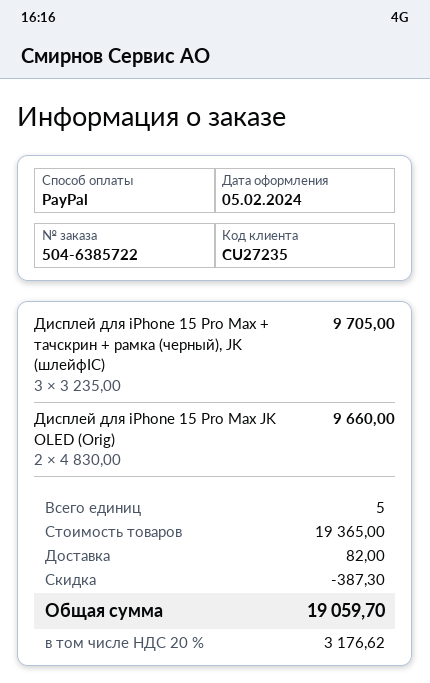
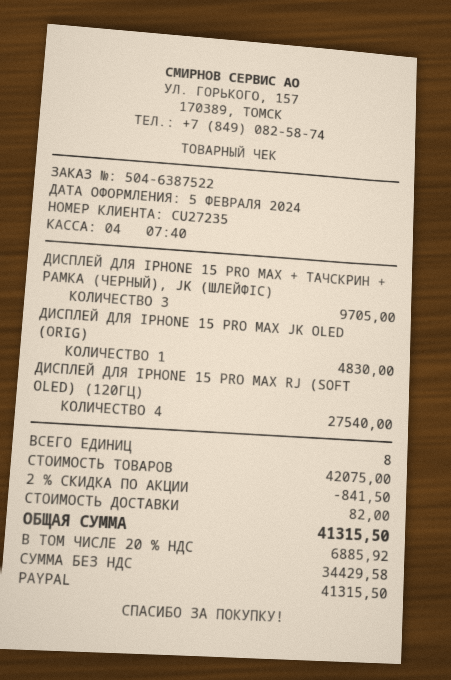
order number: 504-6385722 -> 504-6387522
Дисплей для iPhone 15 Pro Max JK OLED (Orig): 2 for 9660.00 -> 1 for 4830.00
ДИСПЛЕЙ ДЛЯ IPHONE 15 PRO MAX RJ (SOFT OLED) (120ГЦ): none -> 4 for 27540.00
total quantity: 5 -> 8
subtotal: 19365.00 -> 42075.00
discount: 387.30 -> 841.50
tax: 20% = 3176.62 -> 20% = 6885.92
total: 19059.70 -> 41315.50

